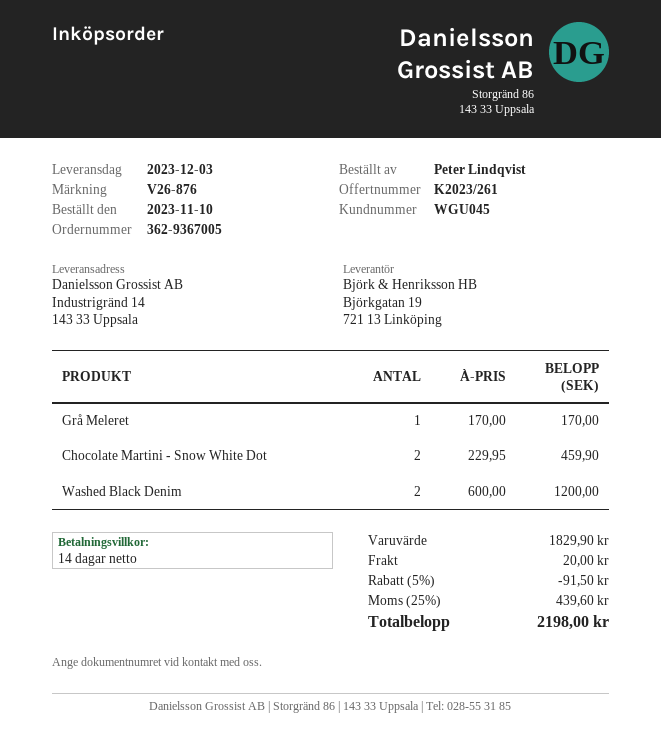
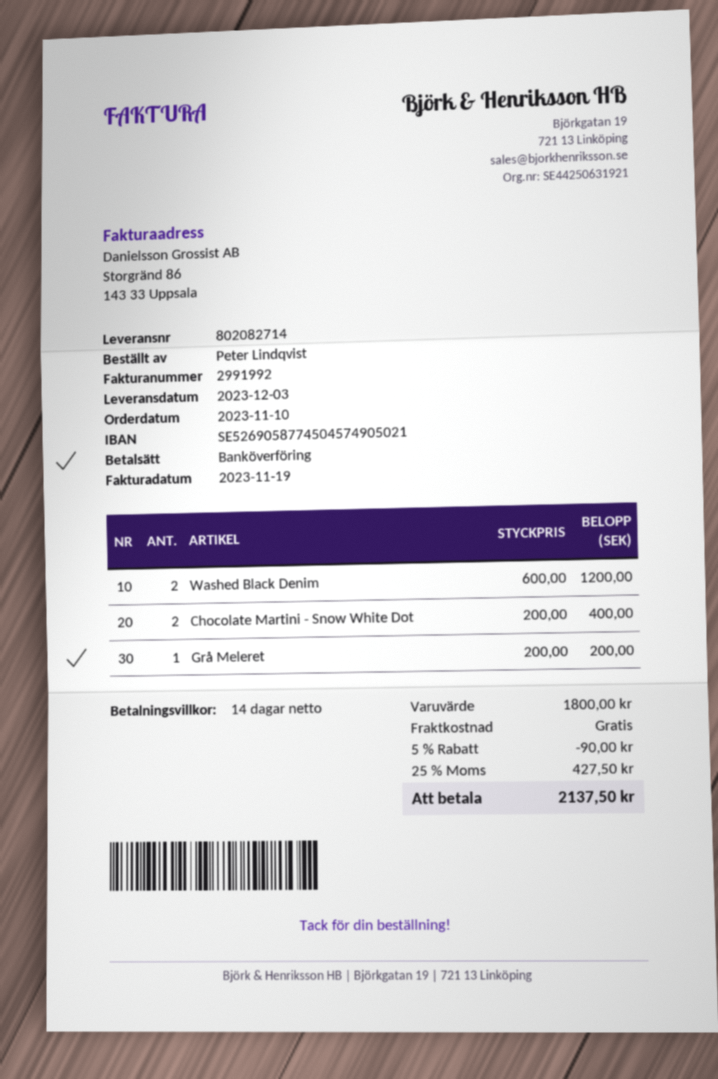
Grå Meleret: 1 x 170.00 = 170.00 -> 1 x 200.00 = 200.00
Chocolate Martini - Snow White Dot: 2 x 229.95 = 459.90 -> 2 x 200.00 = 400.00
subtotal: 1829.90 -> 1800.00
discount: 5% = 91.50 -> 5% = 90.00
shipping: 20.00 -> 0.00
tax: 25% = 439.60 -> 25% = 427.50
total: 2198.00 -> 2137.50

